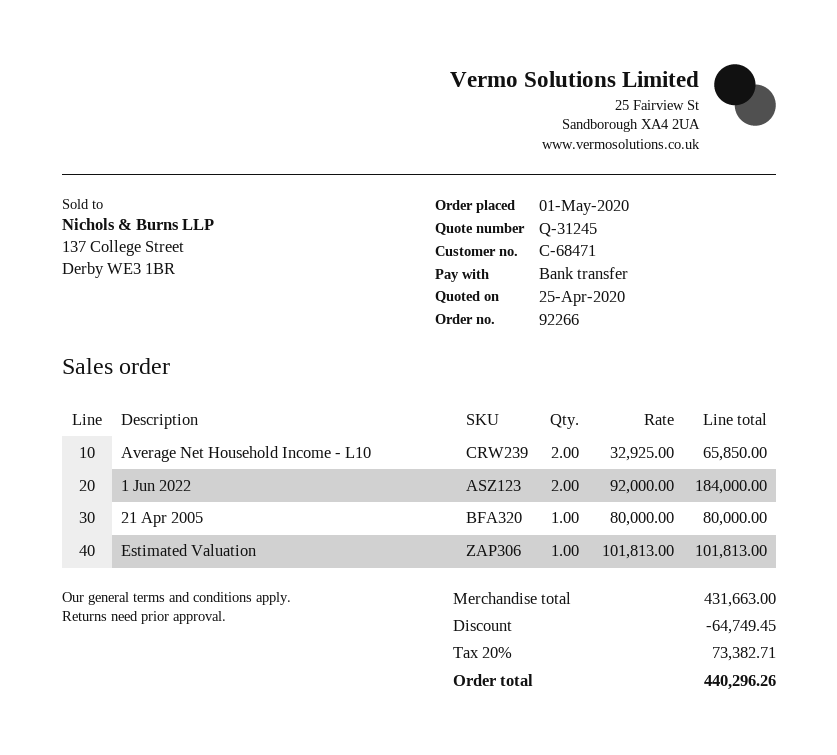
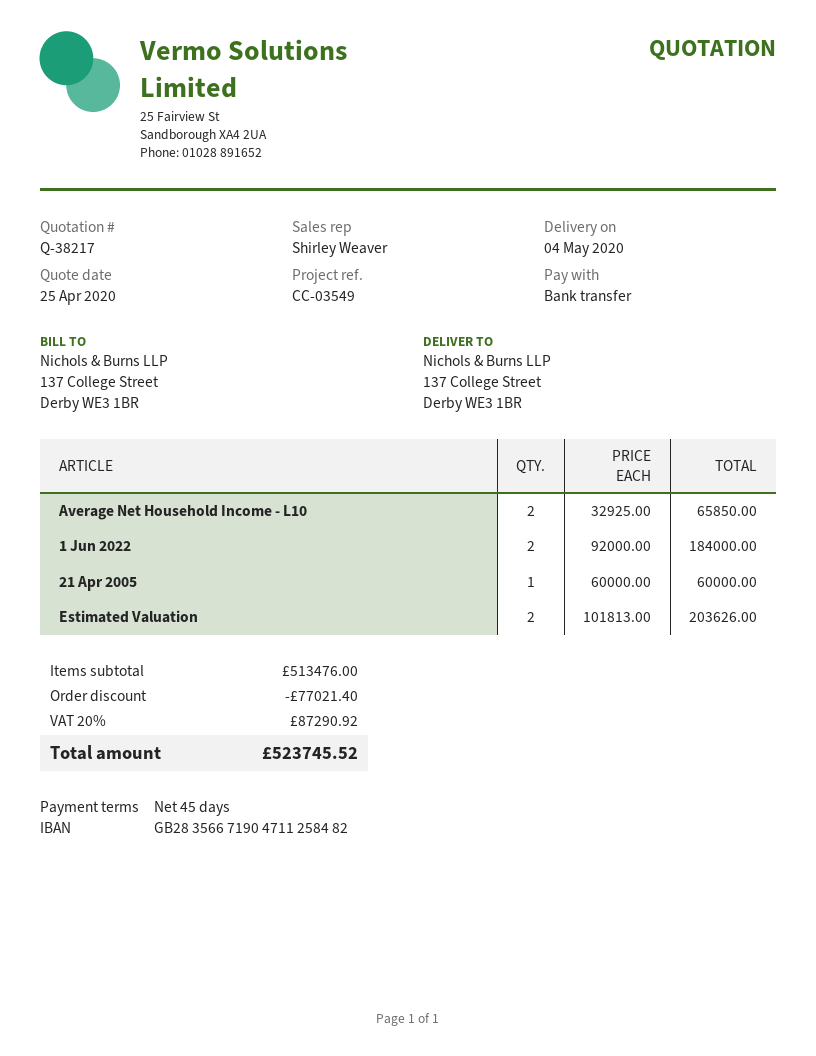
quote number: Q-31245 -> Q-38217
21 Apr 2005: 1 x 80000.00 = 80000.00 -> 1 x 60000.00 = 60000.00
Estimated Valuation: 1 x 101813.00 = 101813.00 -> 2 x 101813.00 = 203626.00
subtotal: 431663.00 -> 513476.00
discount: 64749.45 -> 77021.40
tax: 20% = 73382.71 -> 20% = 87290.92
total: 440296.26 -> 523745.52

